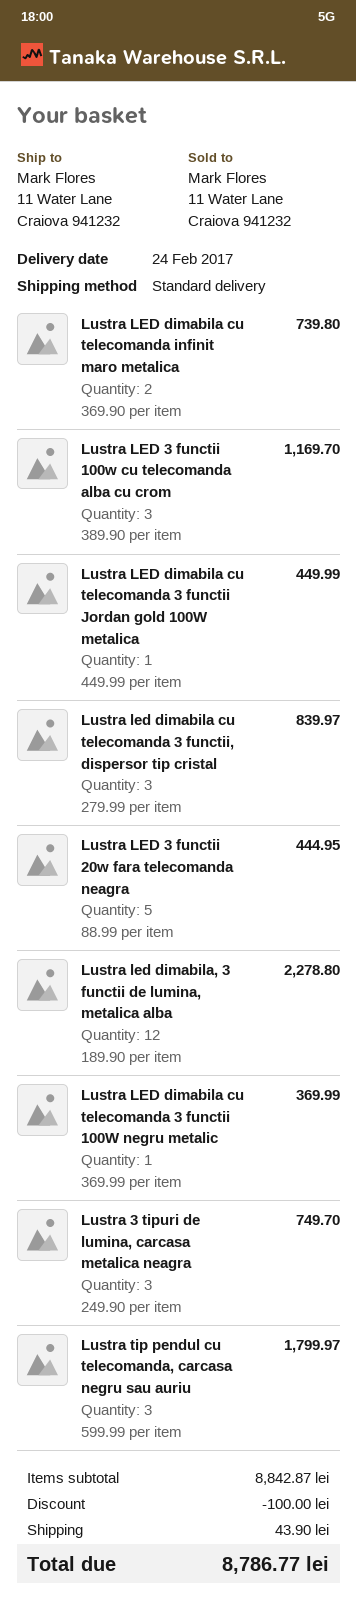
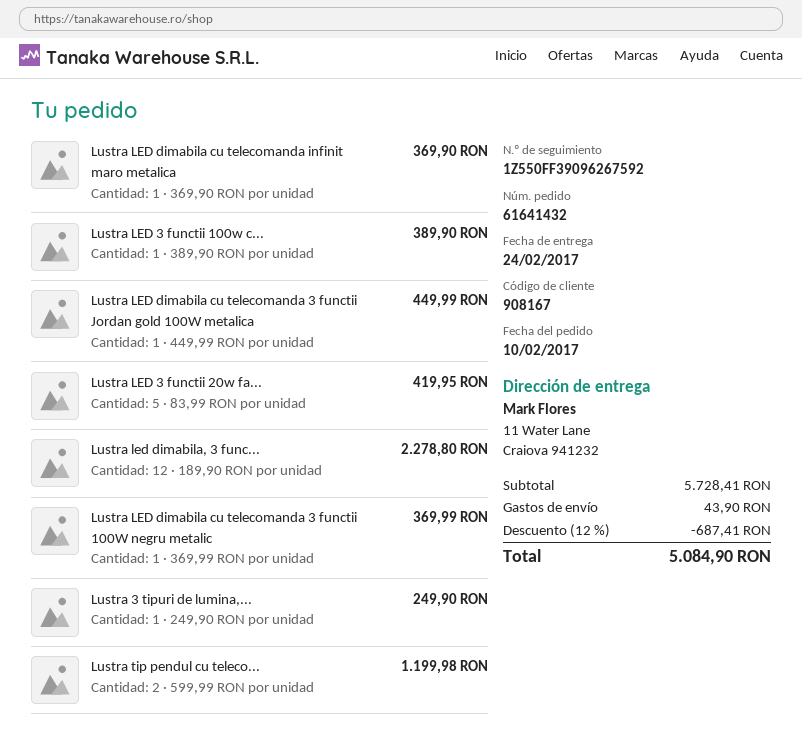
Lustra LED dimabila cu telecomanda infinit maro metalica: 2 x 369.90 = 739.80 -> 1 x 369.90 = 369.90
Lustra LED 3 functii 100w cu telecomanda alba cu crom: 3 x 389.90 = 1169.70 -> 1 x 389.90 = 389.90
Lustra led dimabila cu telecomanda 3 functii, dispersor tip cristal: 3 x 279.99 = 839.97 -> none
Lustra LED 3 functii 20w fara telecomanda neagra: 5 x 88.99 = 444.95 -> 5 x 83.99 = 419.95
Lustra 3 tipuri de lumina, carcasa metalica neagra: 3 x 249.90 = 749.70 -> 1 x 249.90 = 249.90
Lustra tip pendul cu telecomanda, carcasa negru sau auriu: 3 x 599.99 = 1799.97 -> 2 x 599.99 = 1199.98
subtotal: 8842.87 -> 5728.41
discount: 100.00 -> 687.41
total: 8786.77 -> 5084.90

